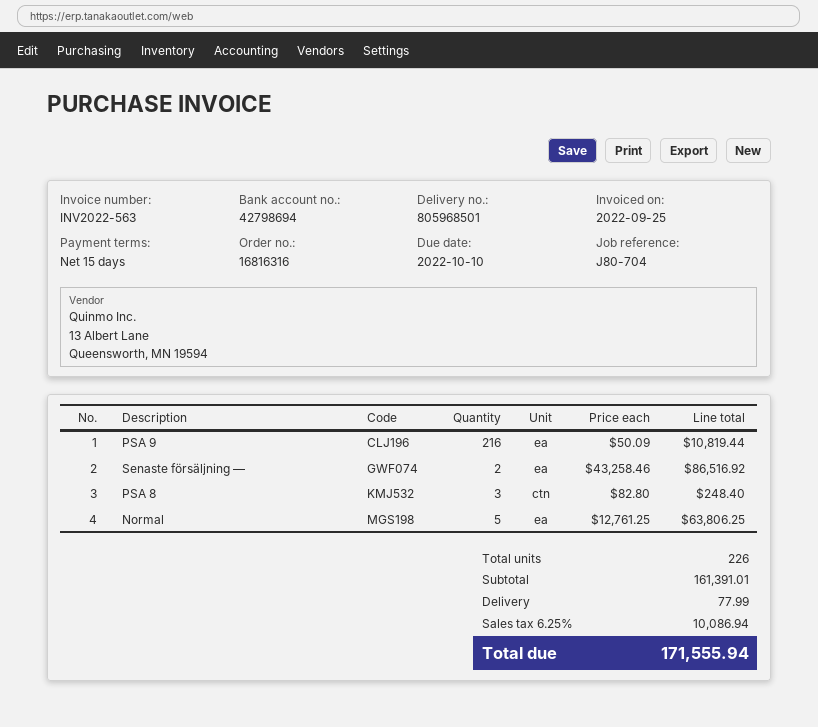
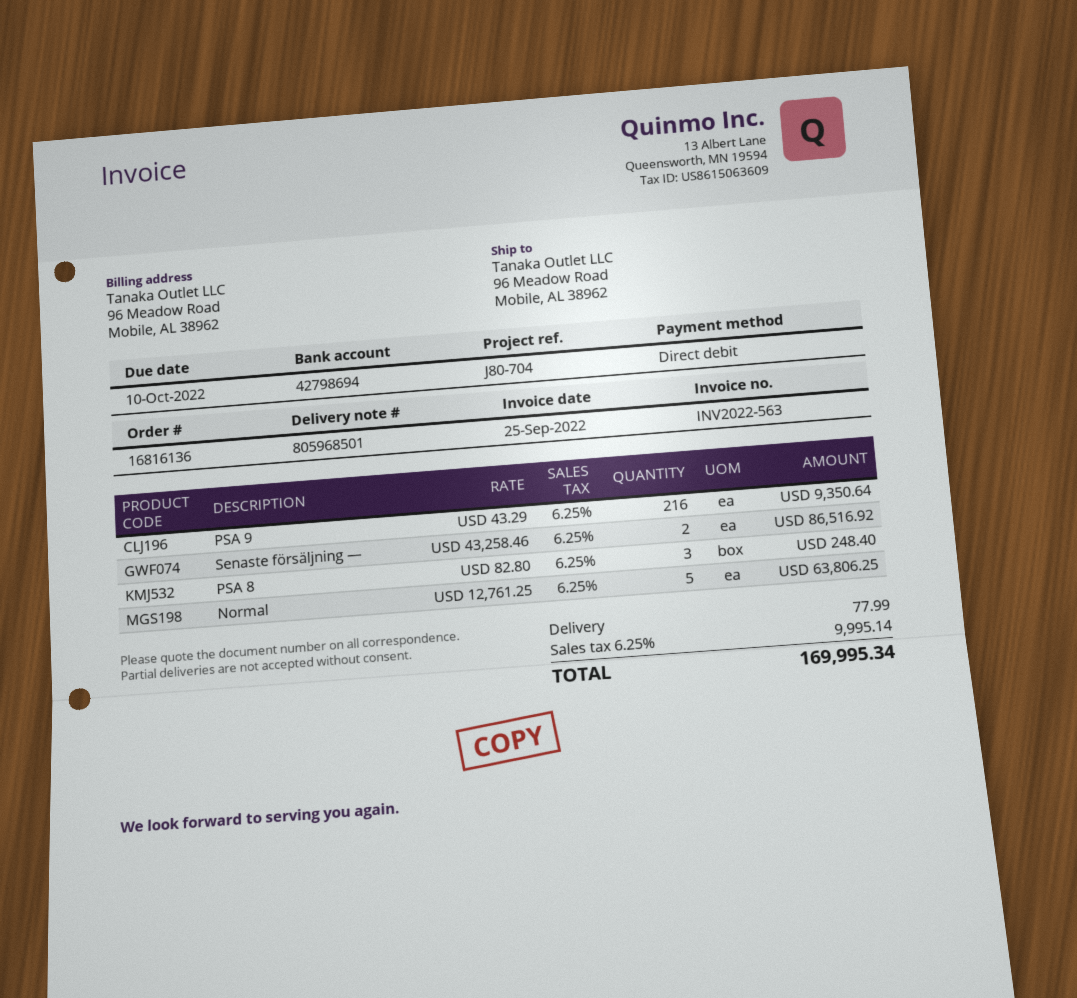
order number: 16816316 -> 16816136
PSA 9: 216 x 50.09 = 10819.44 -> 216 x 43.29 = 9350.64
tax: 6.25% = 10086.94 -> 6.25% = 9995.14
total: 171555.94 -> 169995.34

